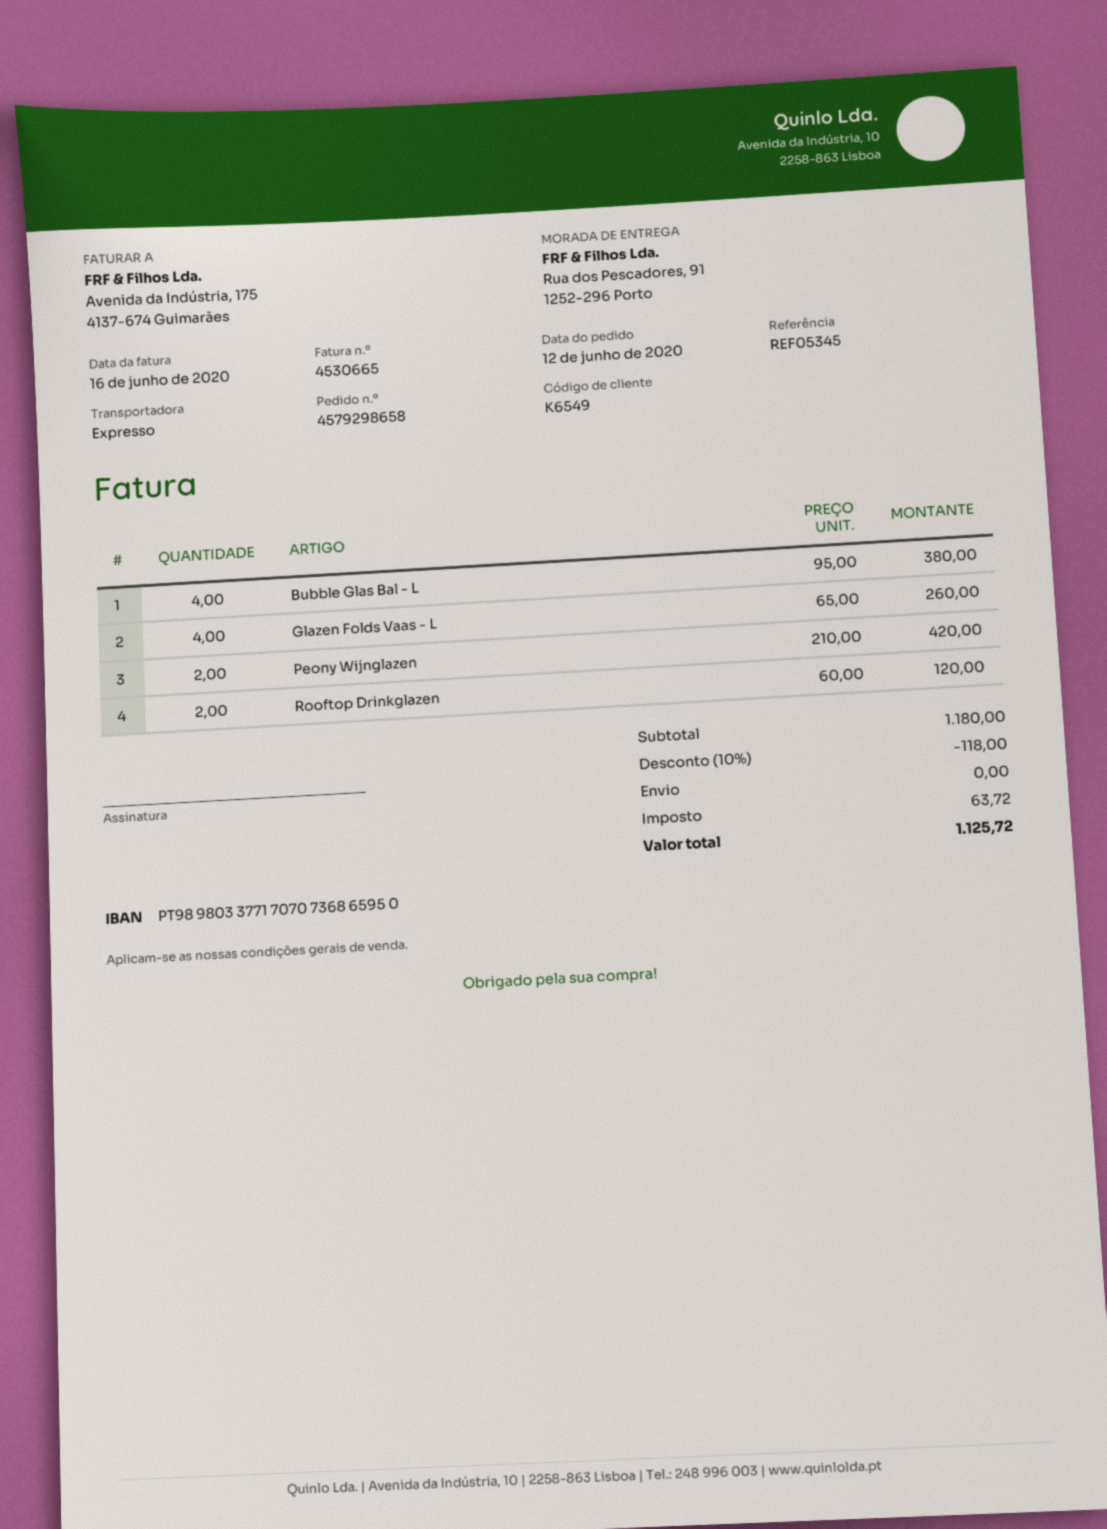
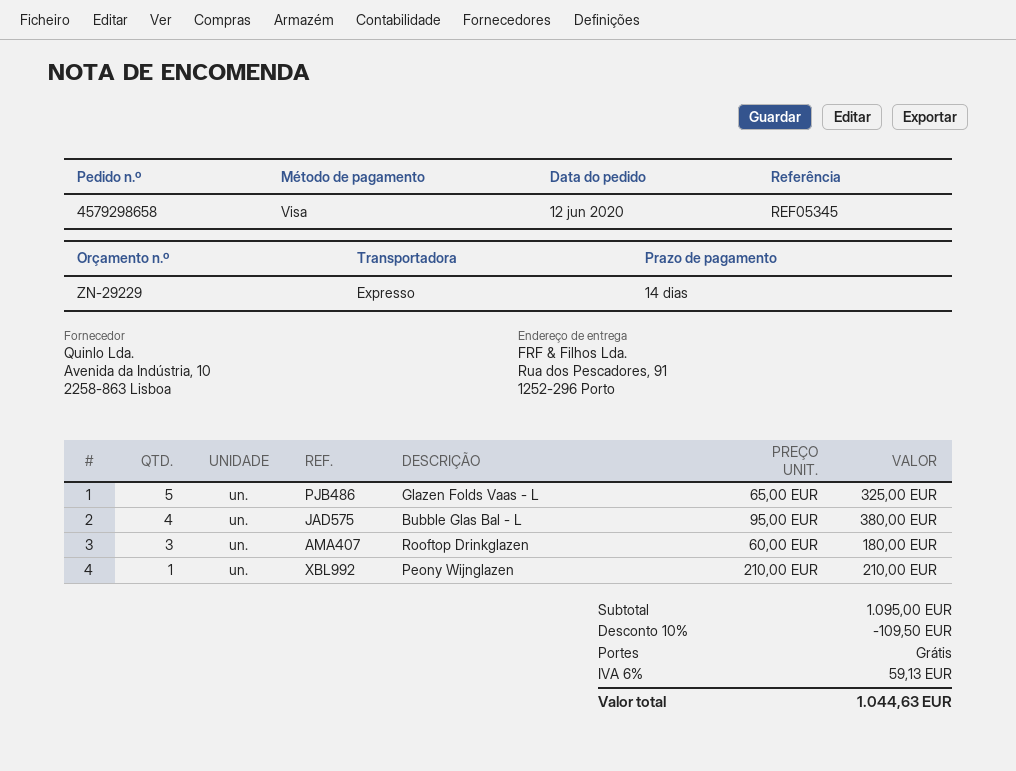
Glazen Folds Vaas - L: 4 x 65.00 = 260.00 -> 5 x 65.00 = 325.00
Peony Wijnglazen: 2 x 210.00 = 420.00 -> 1 x 210.00 = 210.00
Rooftop Drinkglazen: 2 x 60.00 = 120.00 -> 3 x 60.00 = 180.00
subtotal: 1180.00 -> 1095.00
discount: 10% = 118.00 -> 10% = 109.50
tax: 63.72 -> 59.13
total: 1125.72 -> 1044.63

